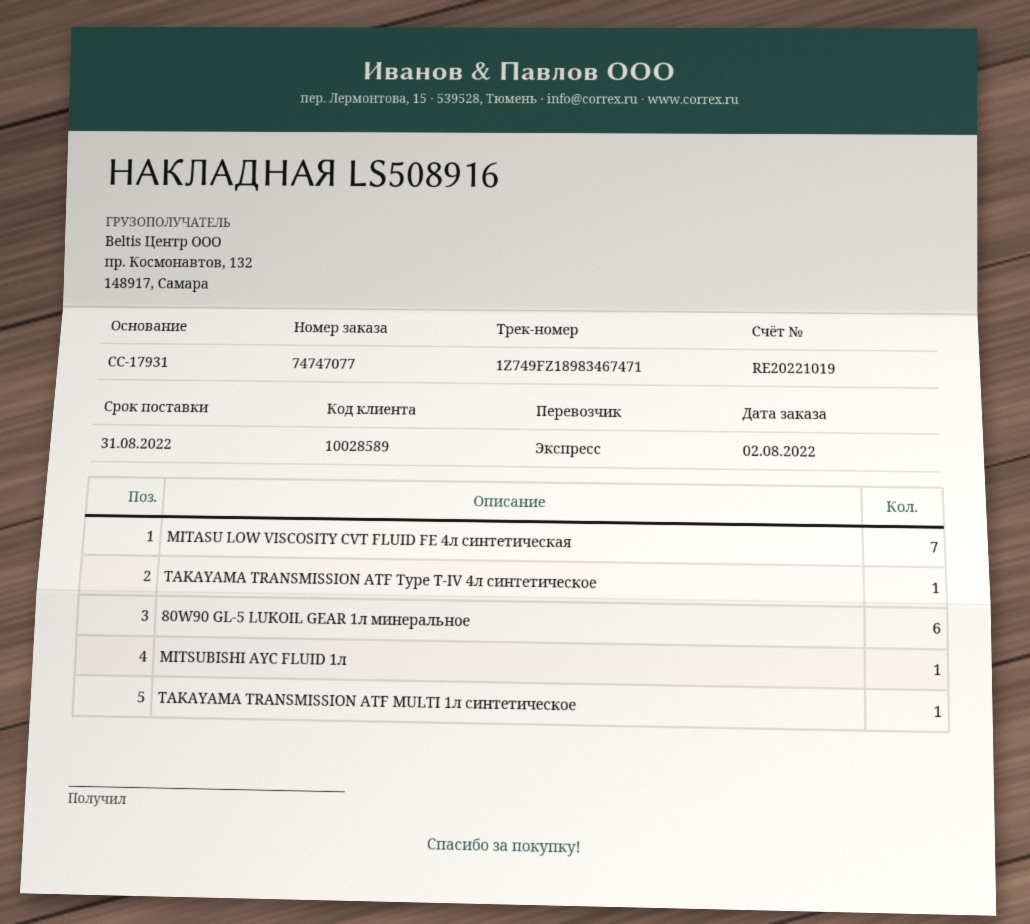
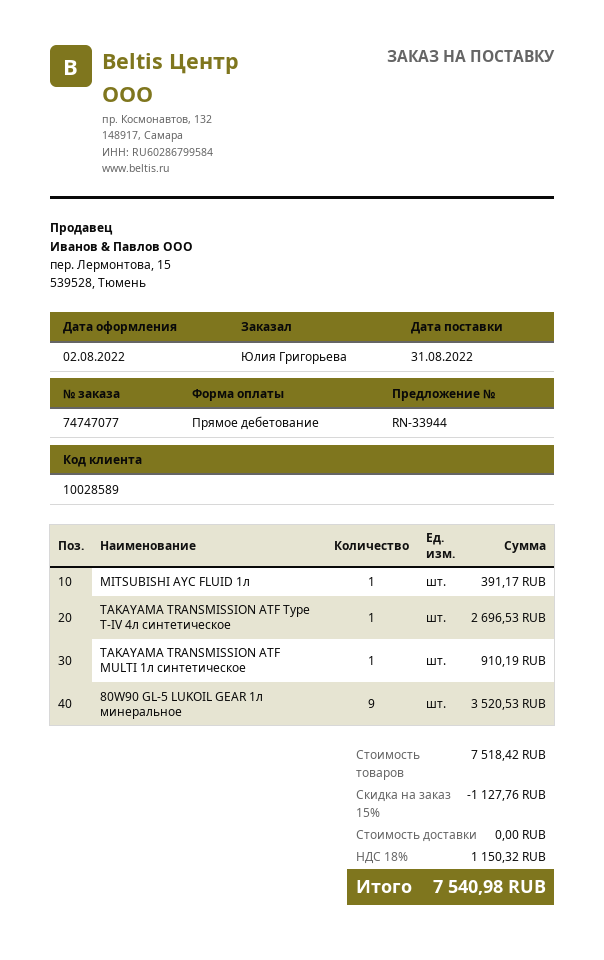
MITASU LOW VISCOSITY CVT FLUID FE 4л синтетическая: 7 -> none
80W90 GL-5 LUKOIL GEAR 1л минеральное: 6 -> 9

